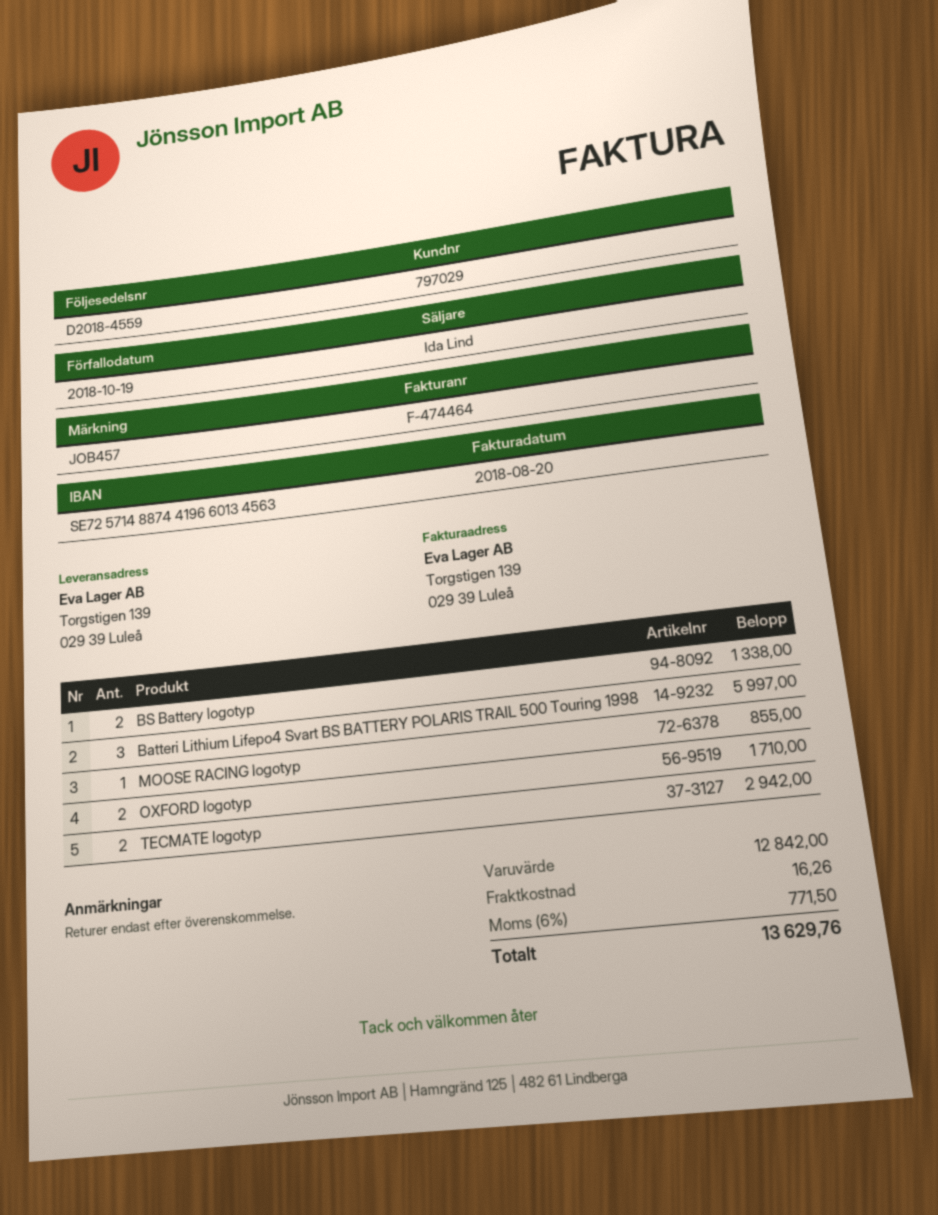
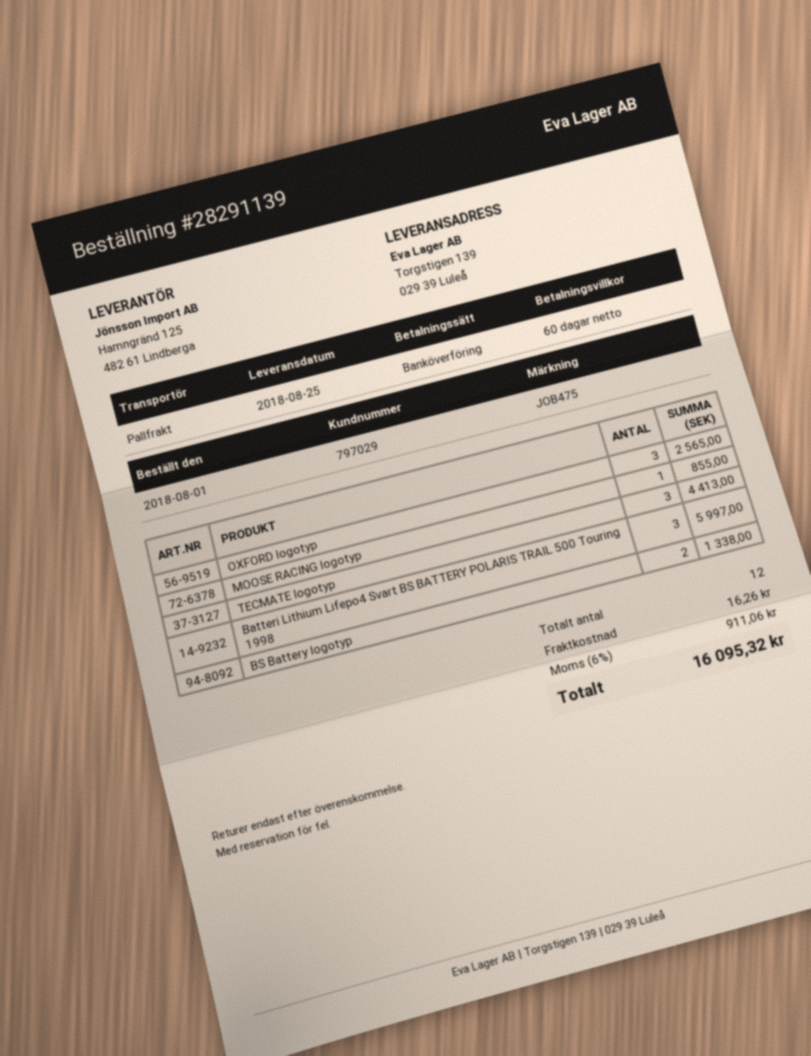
reference: JOB457 -> JOB475
OXFORD logotyp: 2 for 1710.00 -> 3 for 2565.00
TECMATE logotyp: 2 for 2942.00 -> 3 for 4413.00
tax: 6% = 771.50 -> 6% = 911.06
total: 13629.76 -> 16095.32

